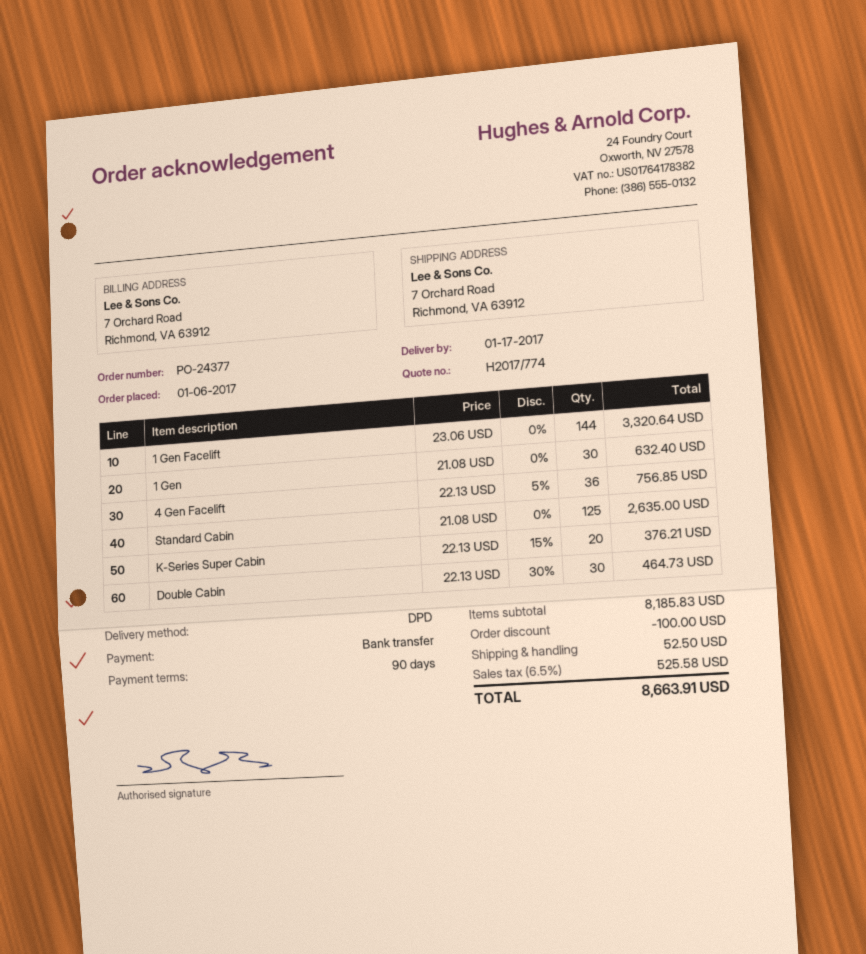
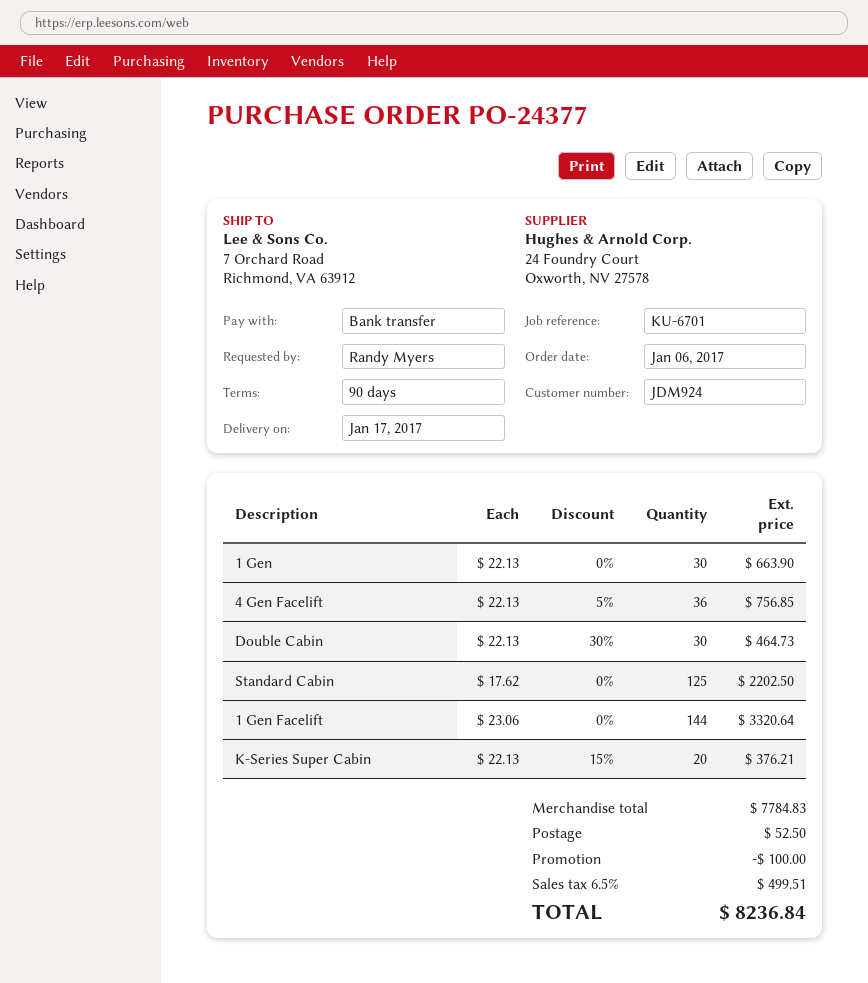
1 Gen: 30 x 21.08 = 632.40 -> 30 x 22.13 = 663.90
Standard Cabin: 125 x 21.08 = 2635.00 -> 125 x 17.62 = 2202.50
subtotal: 8185.83 -> 7784.83
tax: 6.5% = 525.58 -> 6.5% = 499.51
total: 8663.91 -> 8236.84

